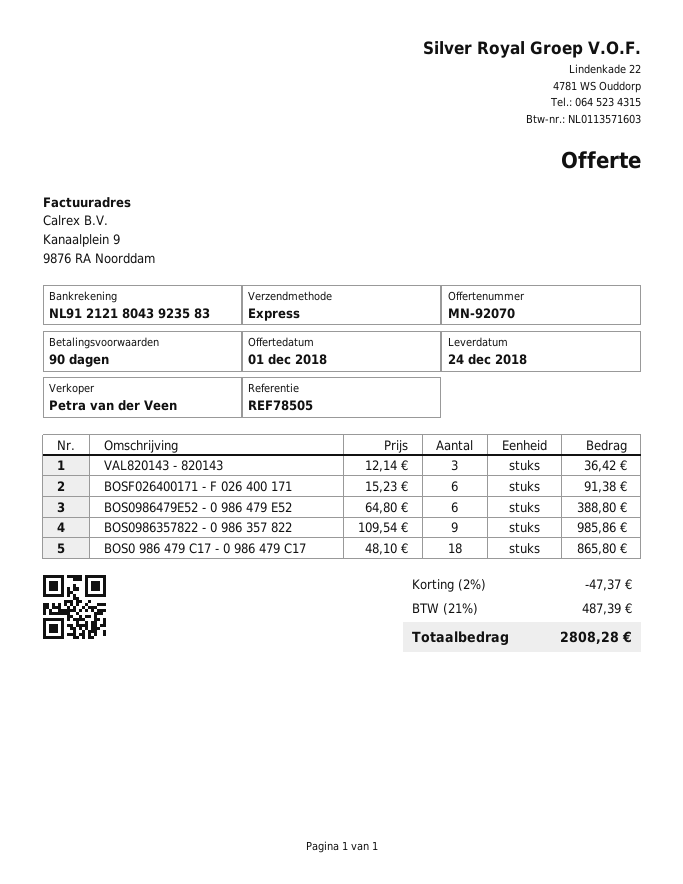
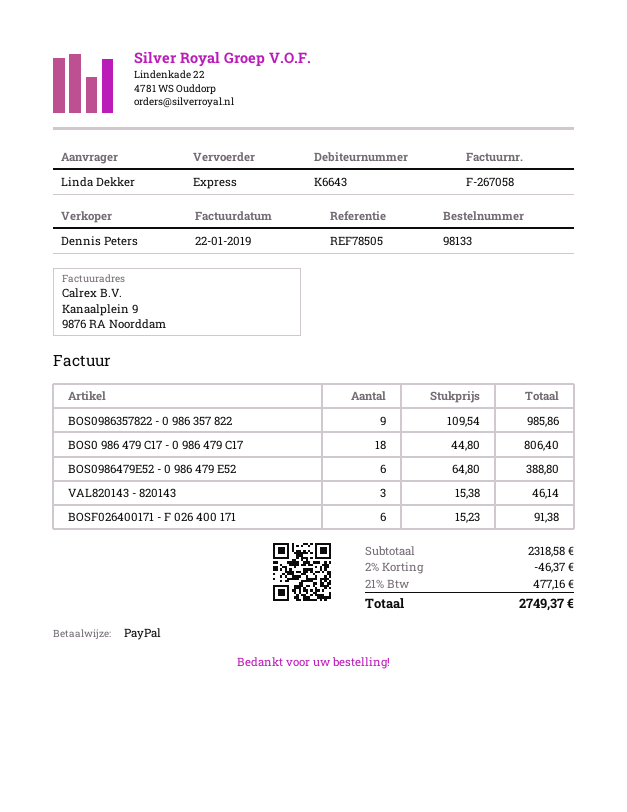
sales rep: Petra van der Veen -> Dennis Peters
VAL820143 - 820143: 3 x 12.14 = 36.42 -> 3 x 15.38 = 46.14
BOS0 986 479 C17 - 0 986 479 C17: 18 x 48.10 = 865.80 -> 18 x 44.80 = 806.40
discount: 2% = 47.37 -> 2% = 46.37
tax: 21% = 487.39 -> 21% = 477.16
total: 2808.28 -> 2749.37

